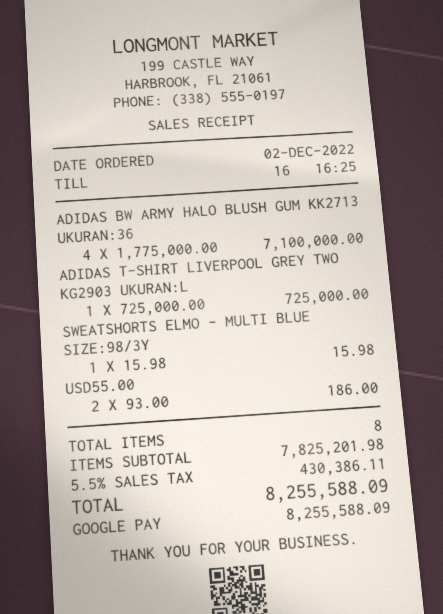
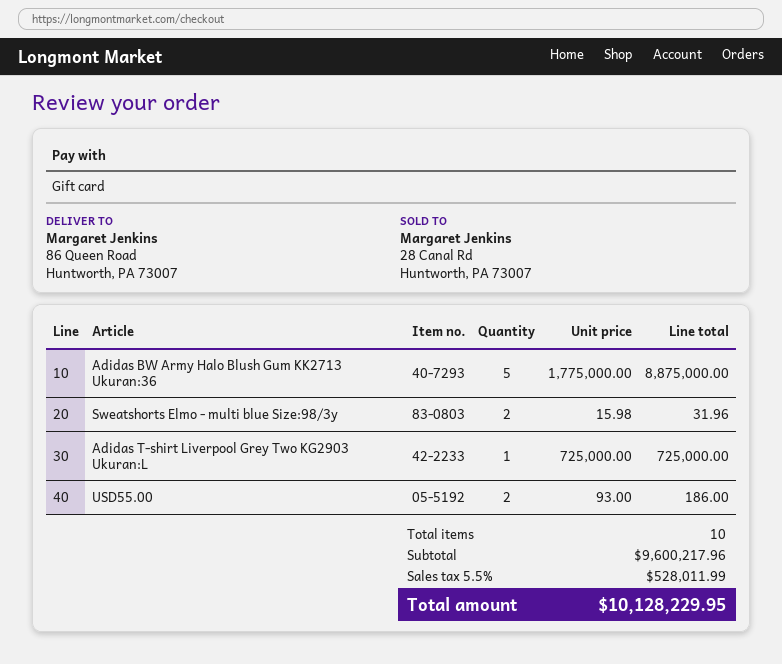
payment method: Google Pay -> gift card
ADIDAS BW ARMY HALO BLUSH GUM KK2713 UKURAN:36: 4 x 1775000.00 = 7100000.00 -> 5 x 1775000.00 = 8875000.00
SWEATSHORTS ELMO - MULTI BLUE SIZE:98/3Y: 1 x 15.98 = 15.98 -> 2 x 15.98 = 31.96
total quantity: 8 -> 10
subtotal: 7825201.98 -> 9600217.96
tax: 5.5% = 430386.11 -> 5.5% = 528011.99
total: 8255588.09 -> 10128229.95

